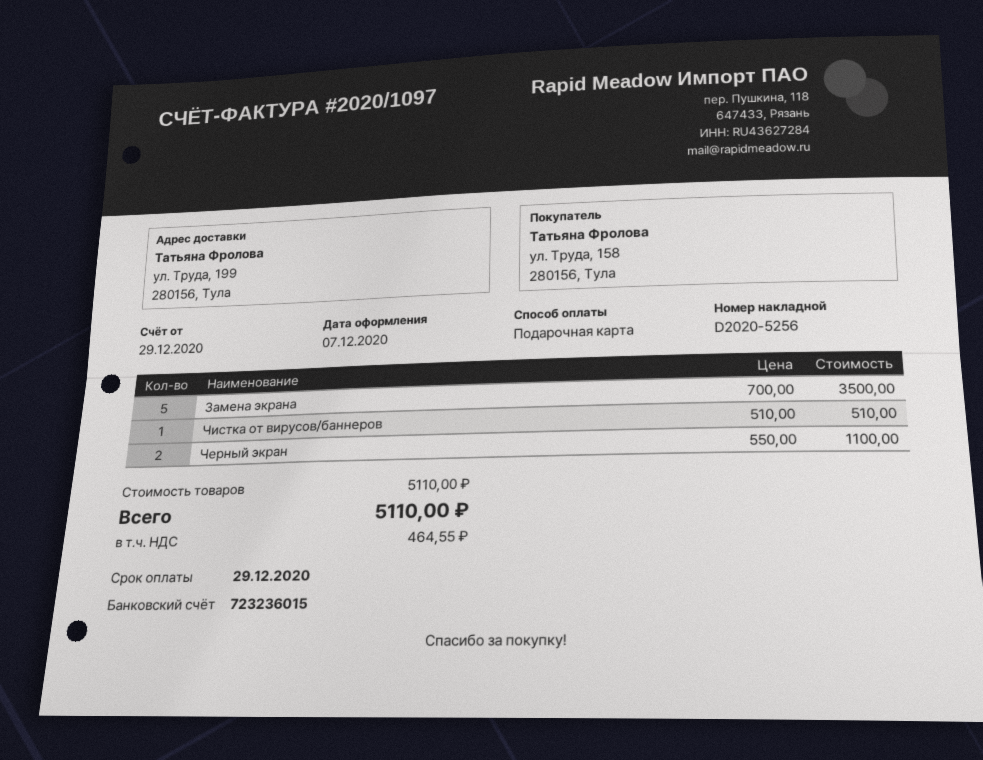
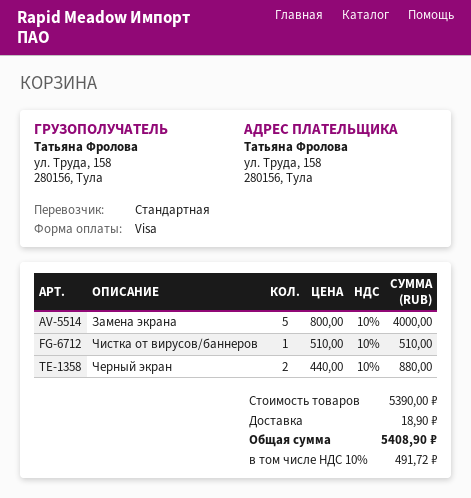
payment method: gift card -> Visa
ship to: ул. Труда, 199, 280156, Тула -> ул. Труда, 158, 280156, Тула
Замена экрана: 5 x 700.00 = 3500.00 -> 5 x 800.00 = 4000.00
Черный экран: 2 x 550.00 = 1100.00 -> 2 x 440.00 = 880.00
subtotal: 5110.00 -> 5390.00
shipping: none -> 18.90
tax: 464.55 -> 491.72
total: 5110.00 -> 5408.90

